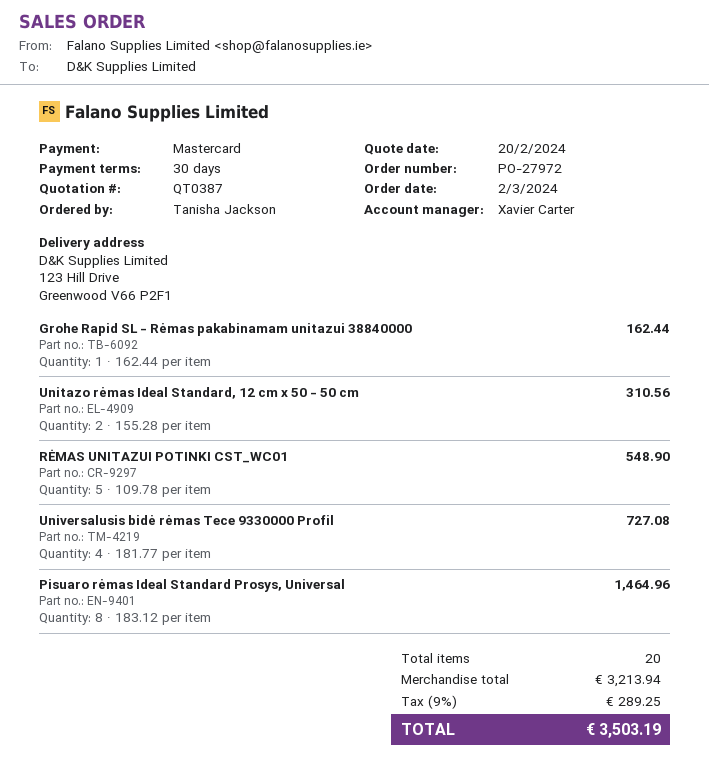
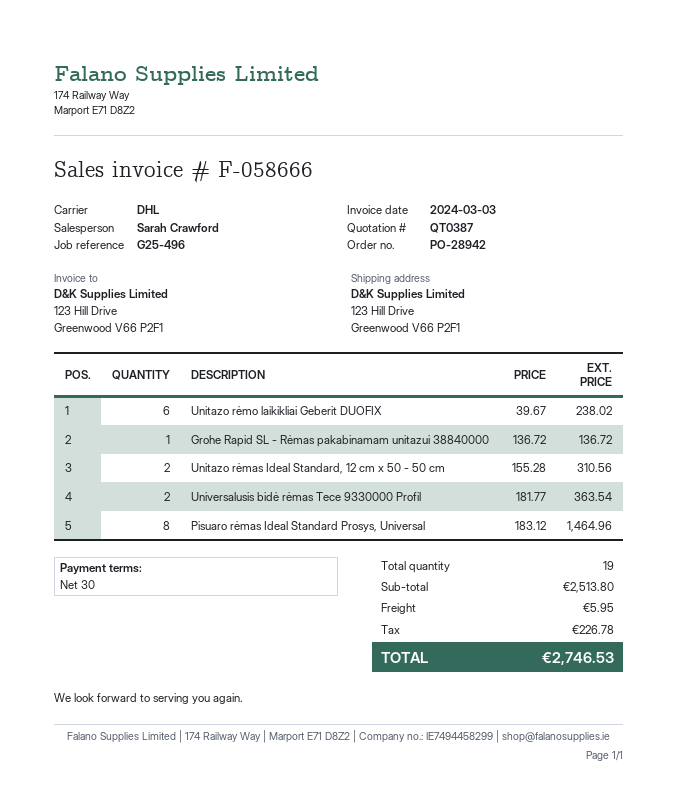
order number: PO-27972 -> PO-28942
sales rep: Xavier Carter -> Sarah Crawford
Grohe Rapid SL - Rėmas pakabinamam unitazui 38840000: 1 x 162.44 = 162.44 -> 1 x 136.72 = 136.72
RĖMAS UNITAZUI POTINKI CST_WC01: 5 x 109.78 = 548.90 -> none
Universalusis bidė rėmas Tece 9330000 Profil: 4 x 181.77 = 727.08 -> 2 x 181.77 = 363.54
Unitazo rėmo laikikliai Geberit DUOFIX: none -> 6 x 39.67 = 238.02
total quantity: 20 -> 19
subtotal: 3213.94 -> 2513.80
shipping: none -> 5.95
tax: 289.25 -> 226.78
total: 3503.19 -> 2746.53

